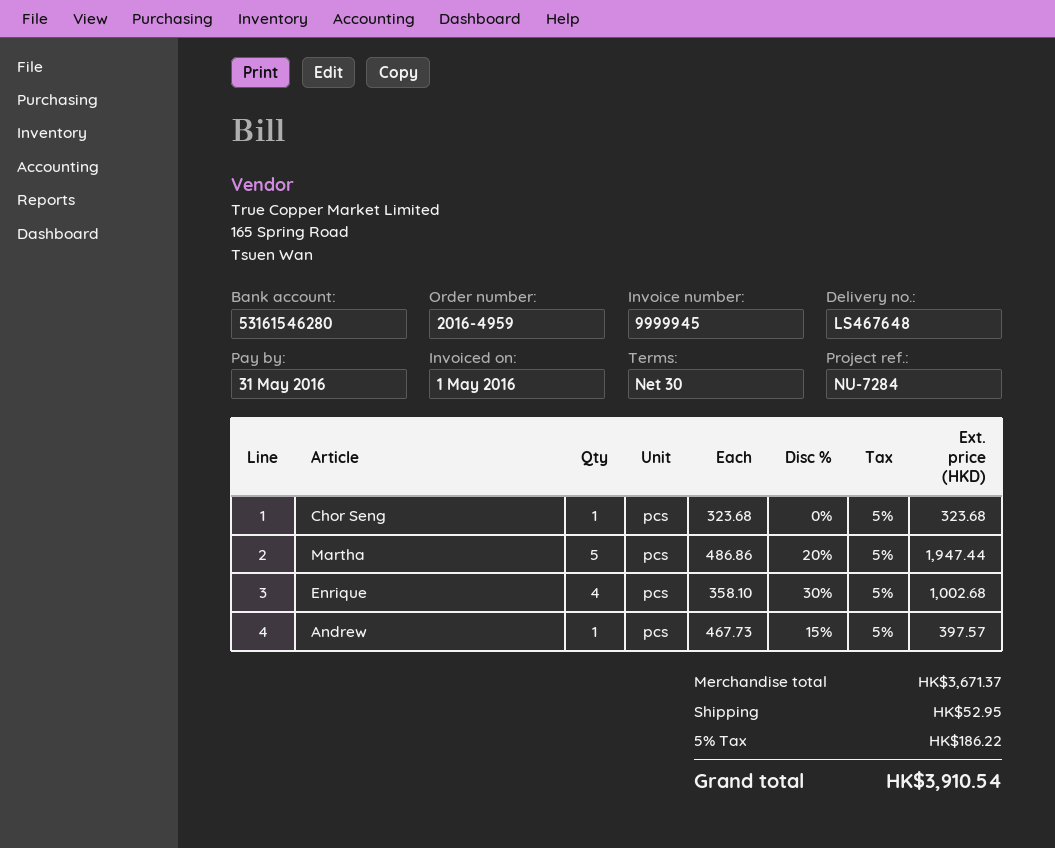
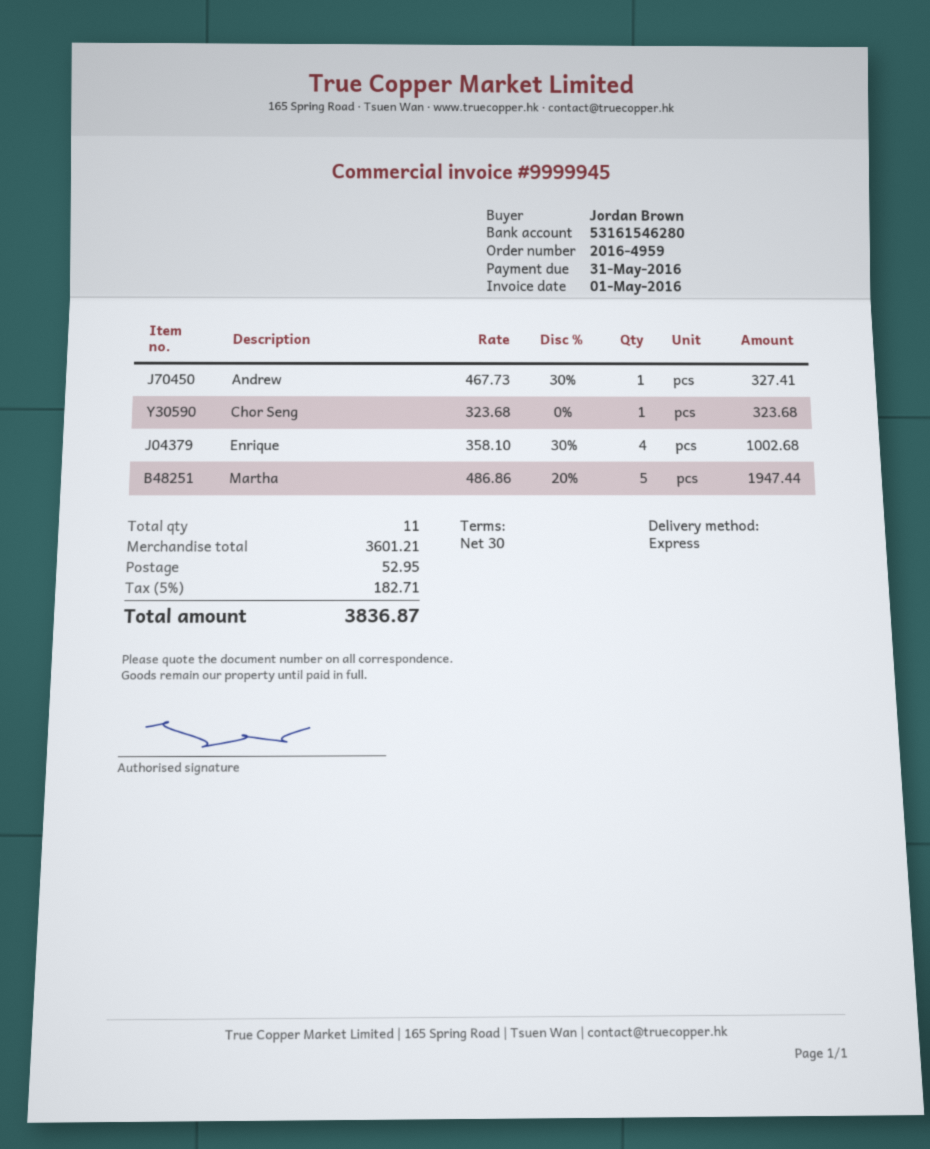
Andrew: 1 x 467.73 - 15% = 397.57 -> 1 x 467.73 - 30% = 327.41
subtotal: 3671.37 -> 3601.21
tax: 5% = 186.22 -> 5% = 182.71
total: 3910.54 -> 3836.87

